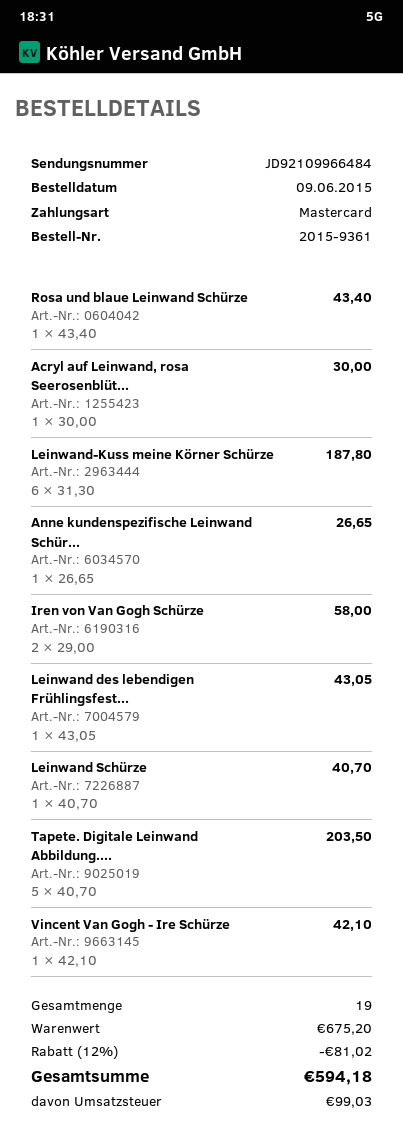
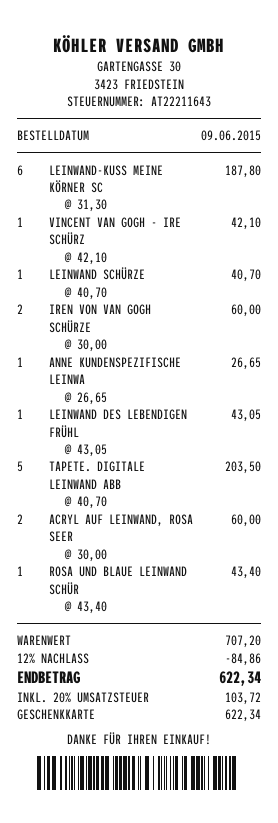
payment method: Mastercard -> gift card
Acryl auf Leinwand, rosa Seerosenblüt...: 1 x 30.00 = 30.00 -> 2 x 30.00 = 60.00
Iren von Van Gogh Schürze: 2 x 29.00 = 58.00 -> 2 x 30.00 = 60.00
subtotal: 675.20 -> 707.20
discount: 12% = 81.02 -> 12% = 84.86
tax: 99.03 -> 103.72
total: 594.18 -> 622.34

